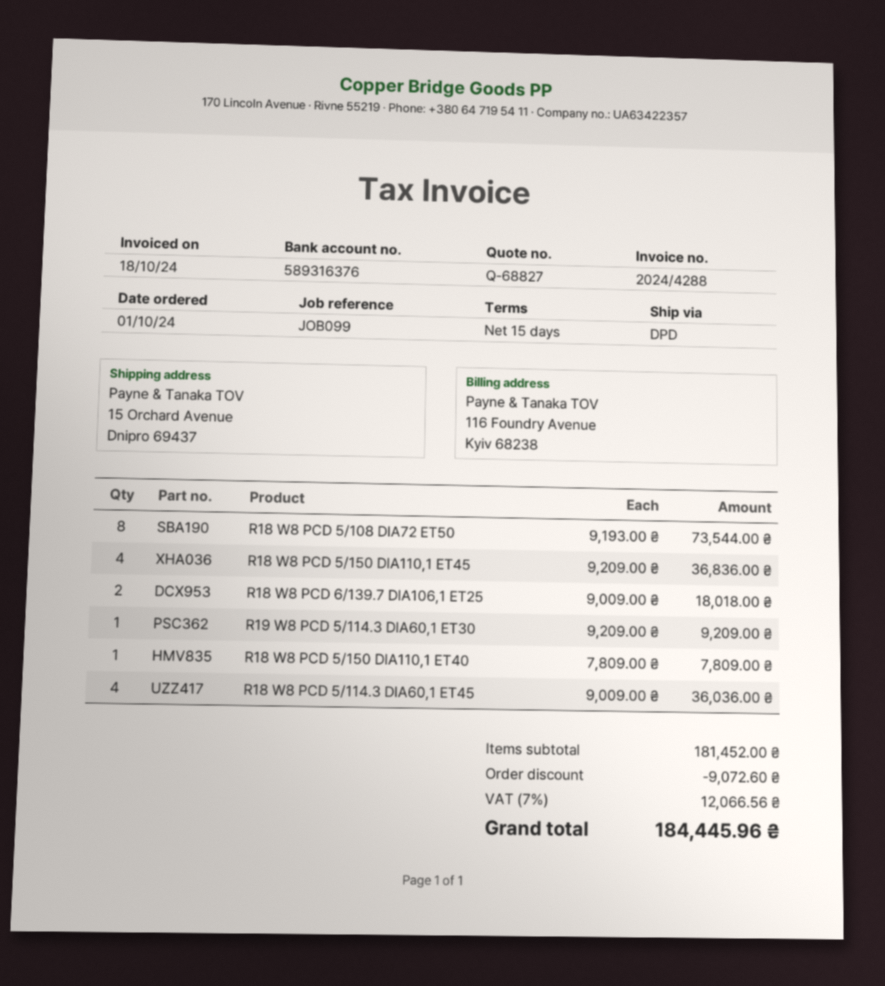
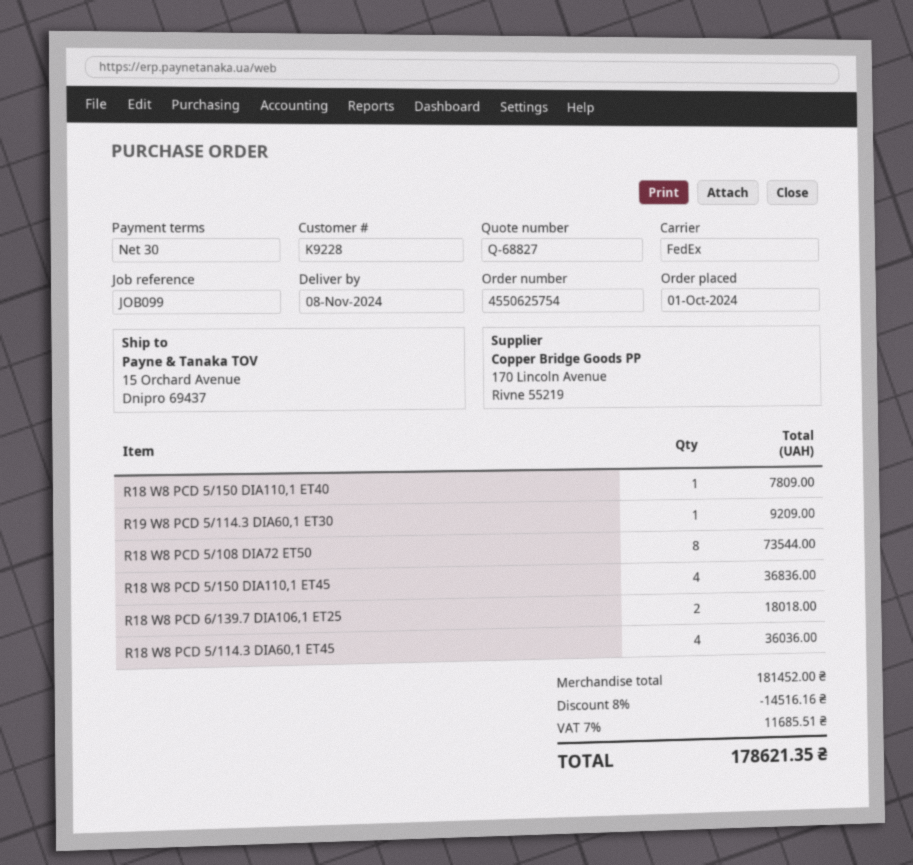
payment terms: 15 days -> 30 days
shipping method: DPD -> FedEx
discount: 9072.60 -> 14516.16
tax: 7% = 12066.56 -> 7% = 11685.51
total: 184445.96 -> 178621.35

